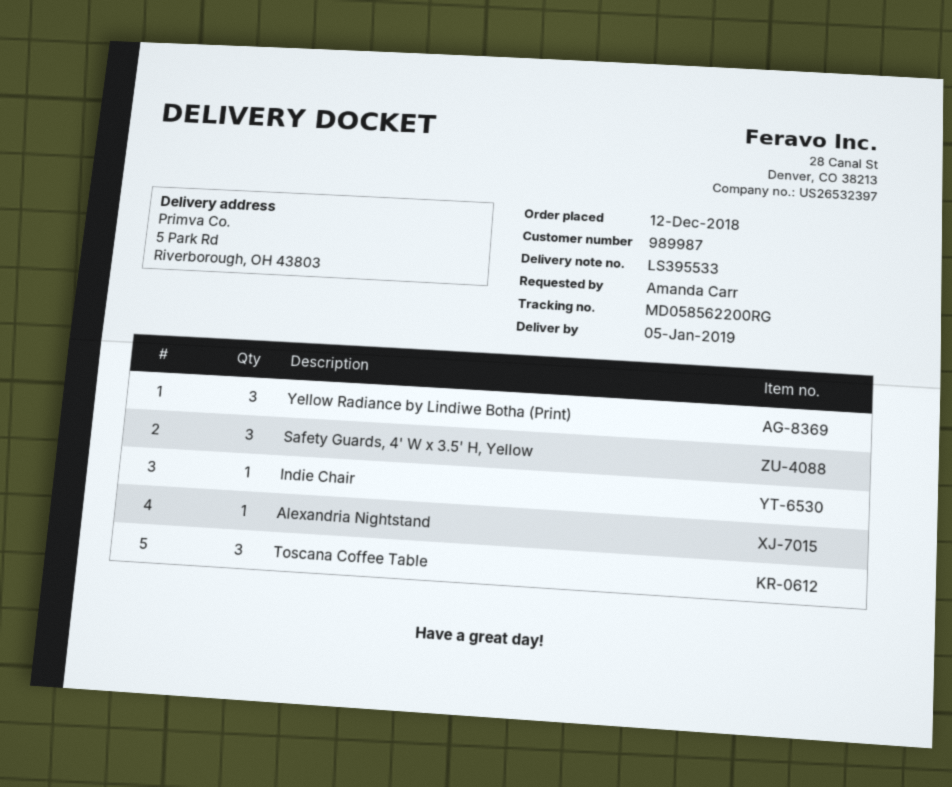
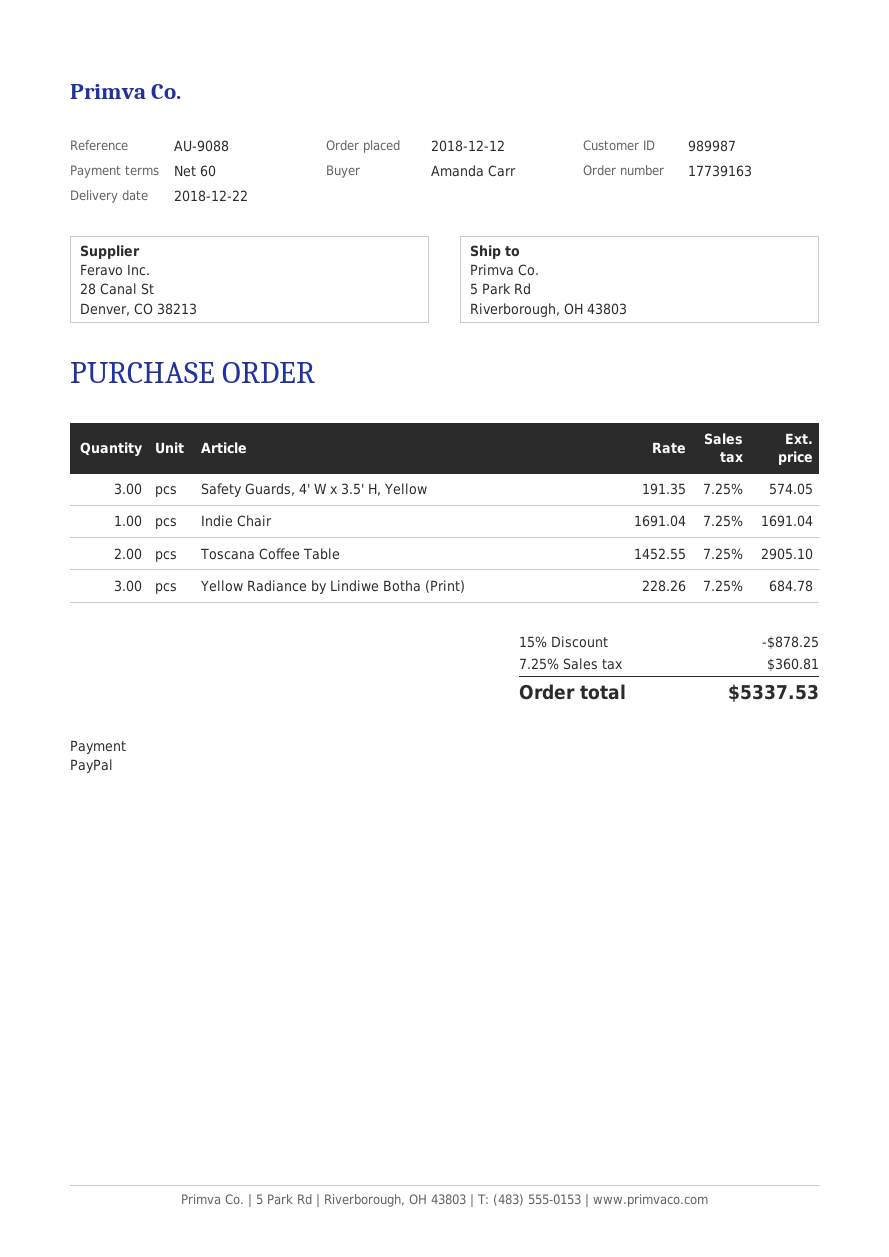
delivery date: 2019-01-05 -> 2018-12-22
Alexandria Nightstand: 1 -> none
Toscana Coffee Table: 3 -> 2

